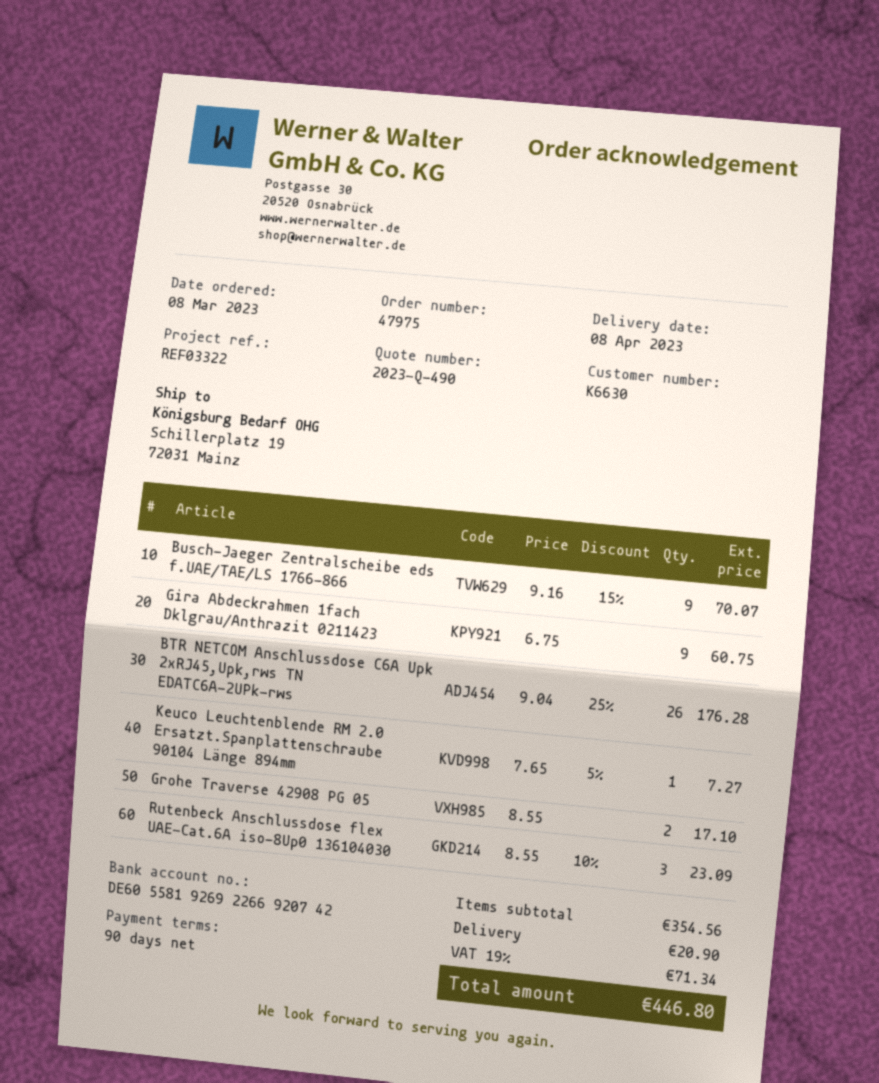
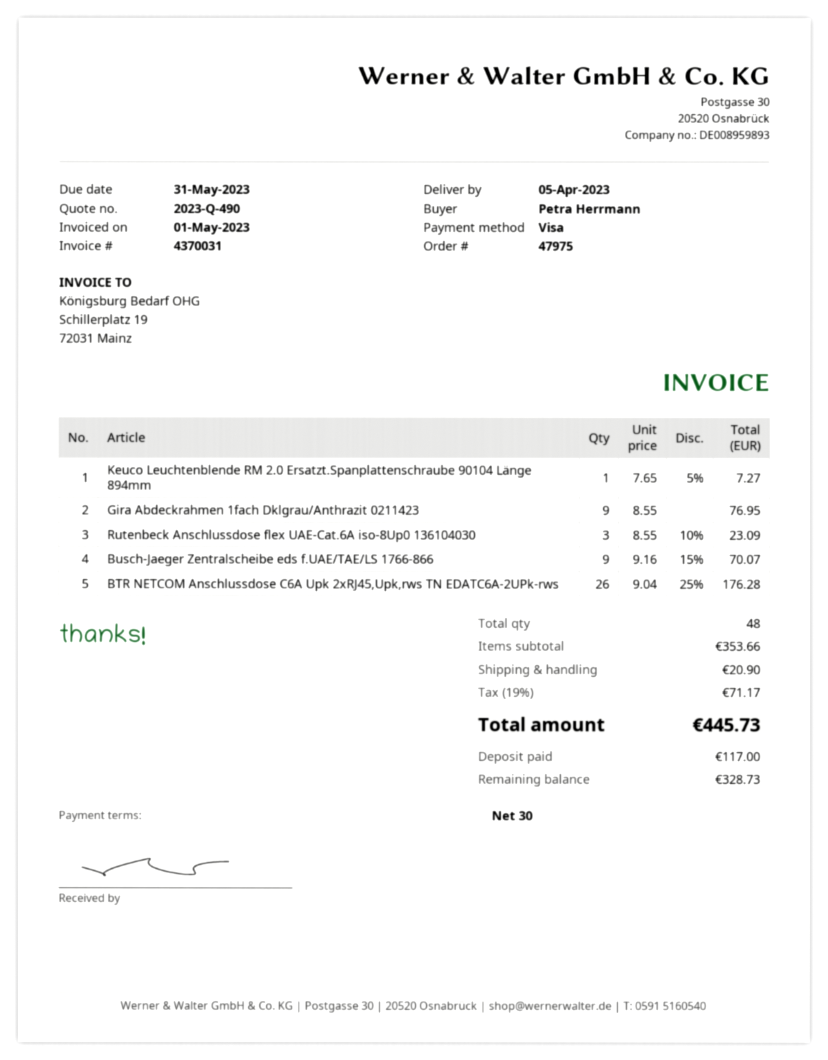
delivery date: 2023-04-08 -> 2023-04-05
payment terms: 90 days -> 30 days
Gira Abdeckrahmen 1fach Dklgrau/Anthrazit 0211423: 9 x 6.75 = 60.75 -> 9 x 8.55 = 76.95
Grohe Traverse 42908 PG 05: 2 x 8.55 = 17.10 -> none
subtotal: 354.56 -> 353.66
tax: 19% = 71.34 -> 19% = 71.17
total: 446.80 -> 445.73

